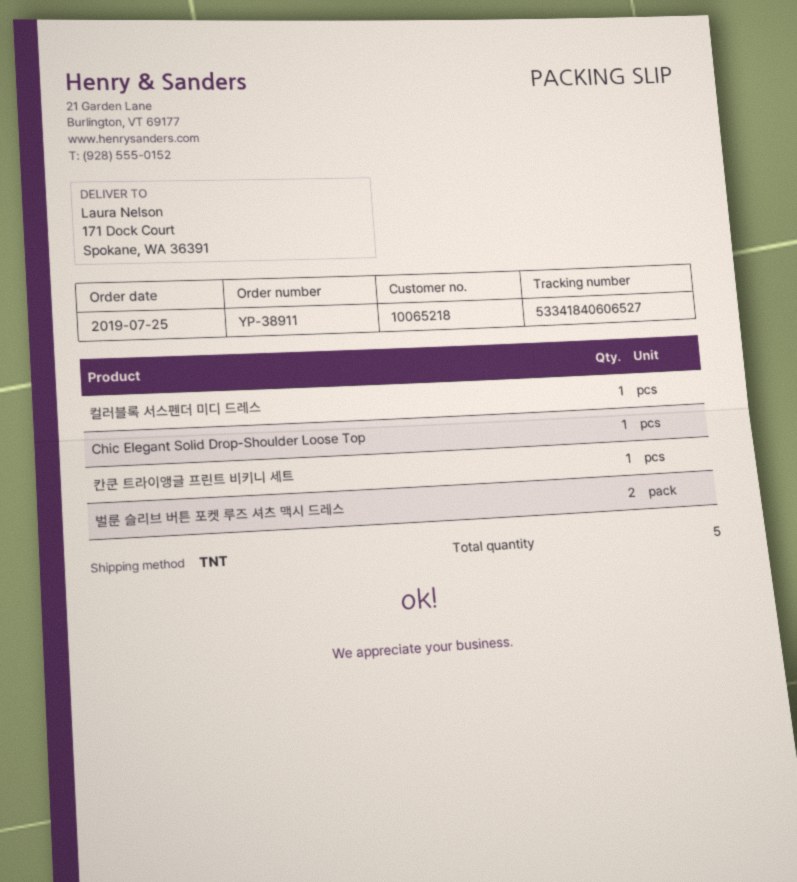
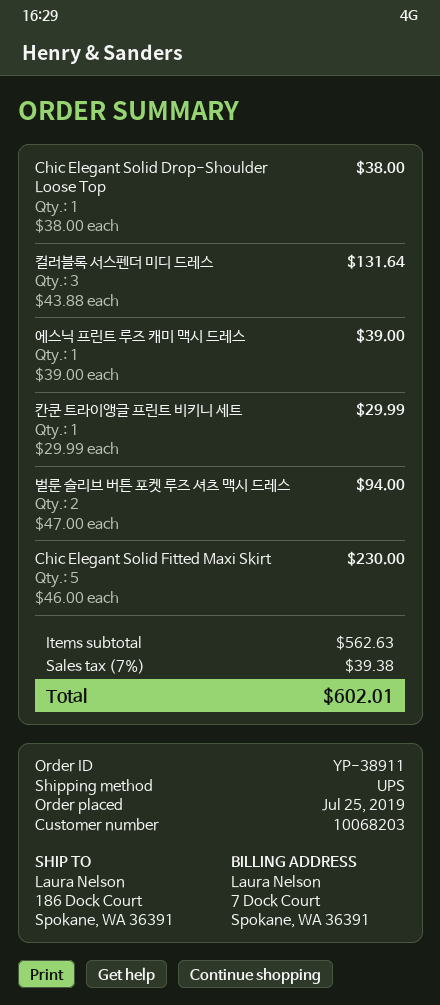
customer number: 10065218 -> 10068203
shipping method: TNT -> UPS
ship to: 171 Dock Court, Spokane, WA 36391 -> 186 Dock Court, Spokane, WA 36391
컬러블록 서스펜더 미디 드레스: 1 -> 3
에스닉 프린트 루즈 캐미 맥시 드레스: none -> 1
Chic Elegant Solid Fitted Maxi Skirt: none -> 5

